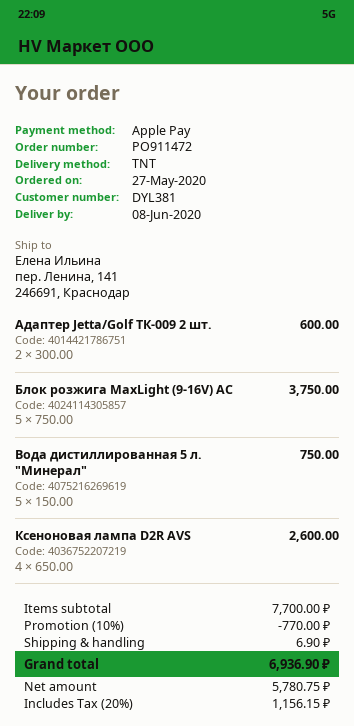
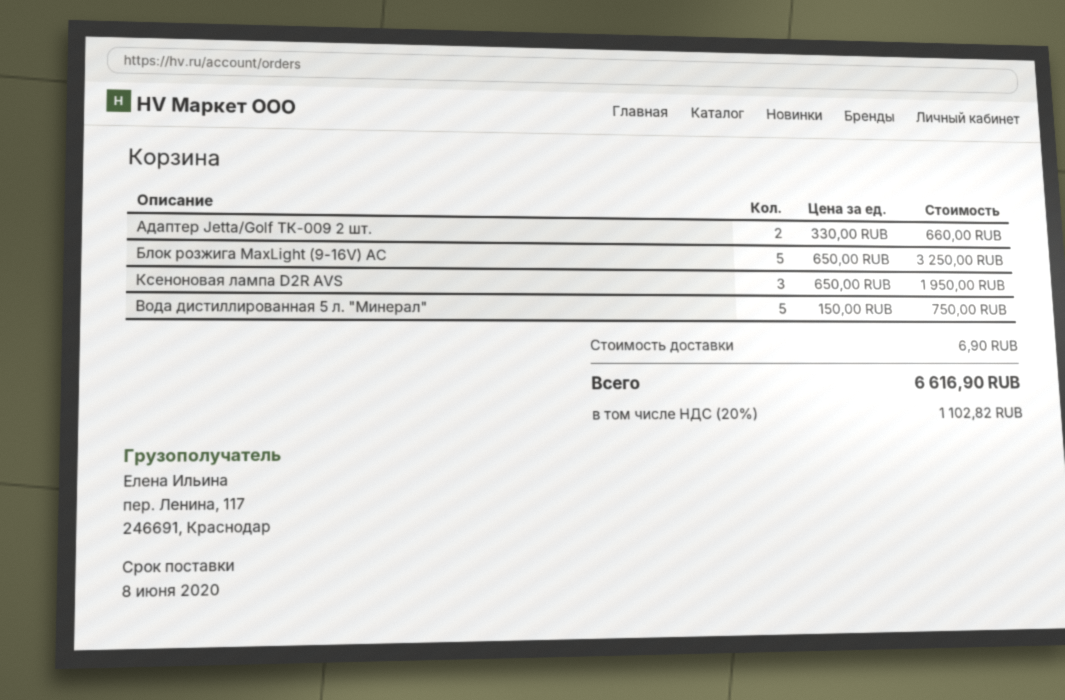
ship to: пер. Ленина, 141, 246691, Краснодар -> пер. Ленина, 117, 246691, Краснодар
Адаптер Jetta/Golf ТК-009 2 шт.: 2 x 300.00 = 600.00 -> 2 x 330.00 = 660.00
Блок розжига MaxLight (9-16V) AC: 5 x 750.00 = 3750.00 -> 5 x 650.00 = 3250.00
Ксеноновая лампа D2R AVS: 4 x 650.00 = 2600.00 -> 3 x 650.00 = 1950.00
discount: 10% = 770.00 -> none
tax: 20% = 1156.15 -> 20% = 1102.82
total: 6936.90 -> 6616.90

